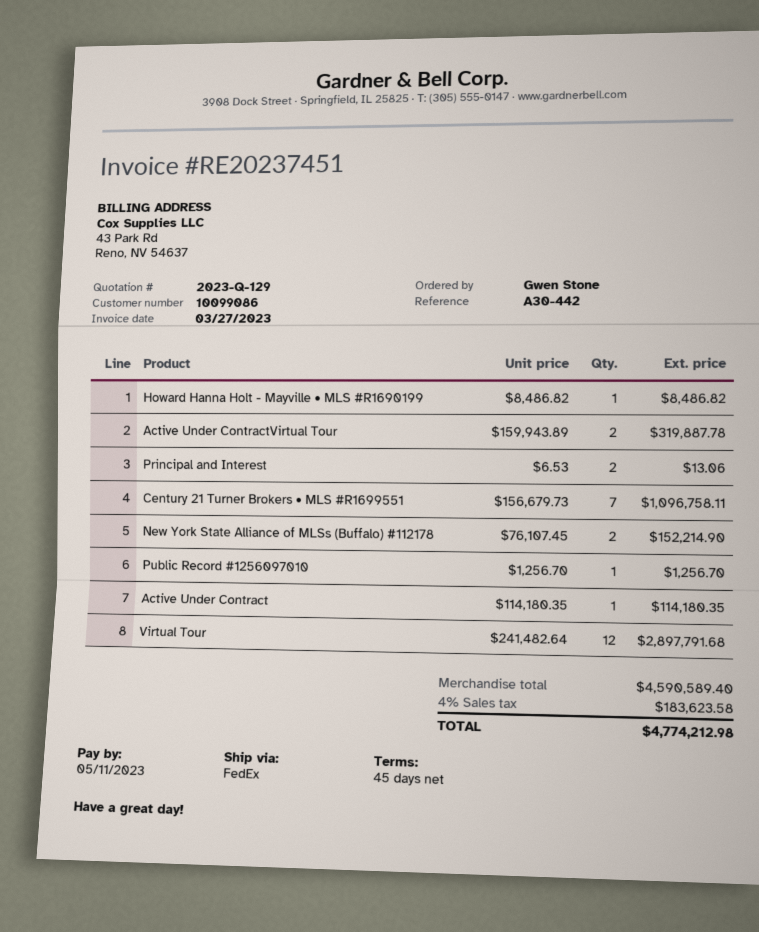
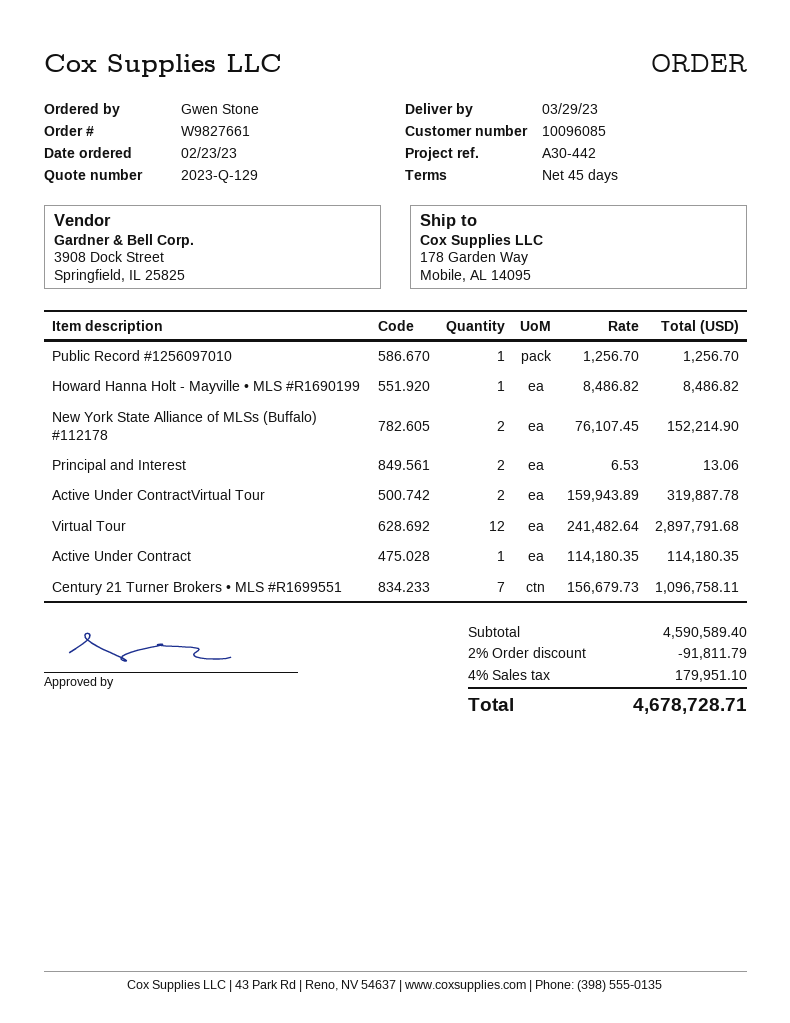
customer number: 10099086 -> 10096085
discount: none -> 2% = 91811.79
tax: 4% = 183623.58 -> 4% = 179951.10
total: 4774212.98 -> 4678728.71

